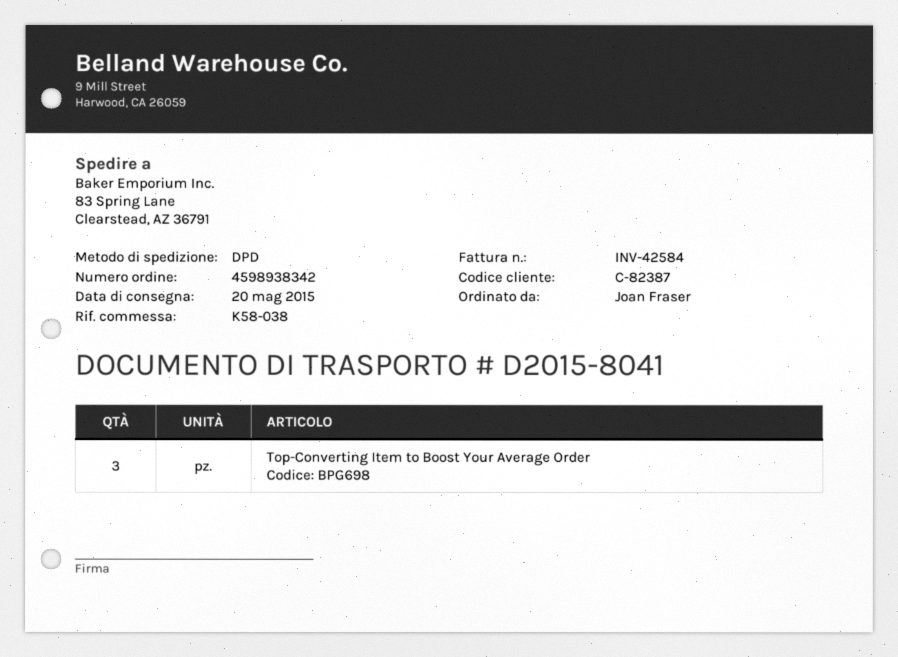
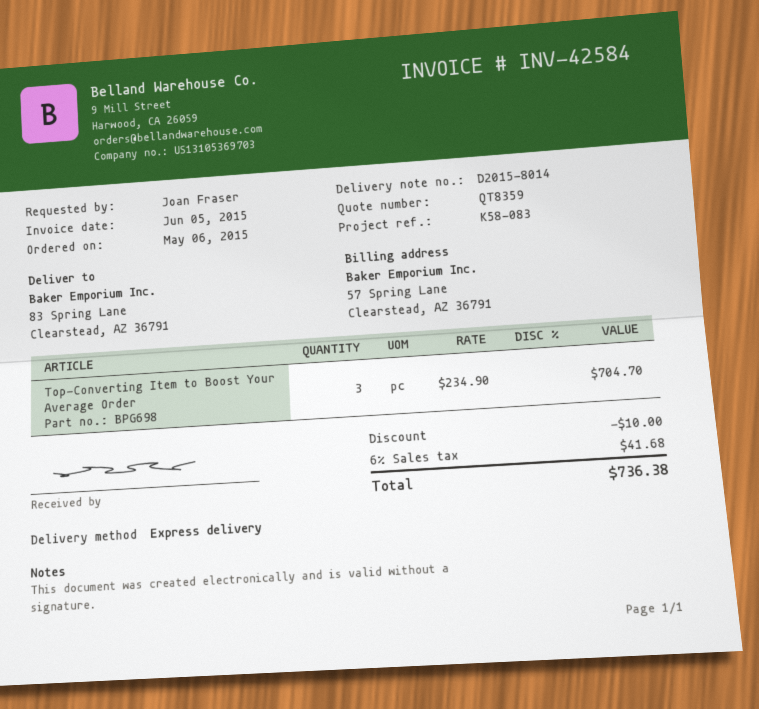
delivery note number: D2015-8041 -> D2015-8014
reference: K58-038 -> K58-083
shipping method: DPD -> express

